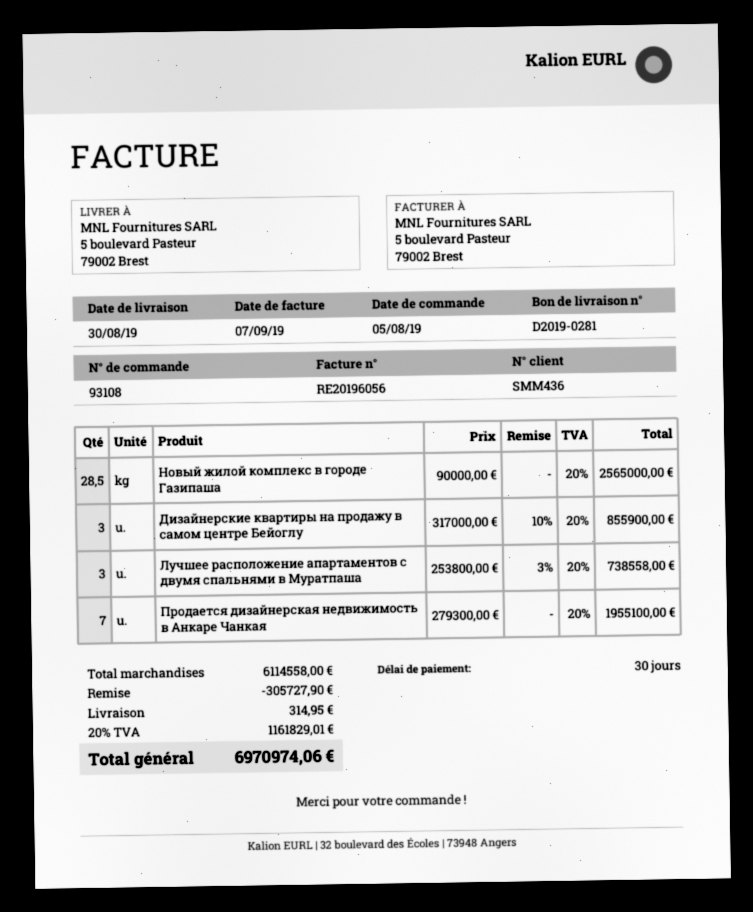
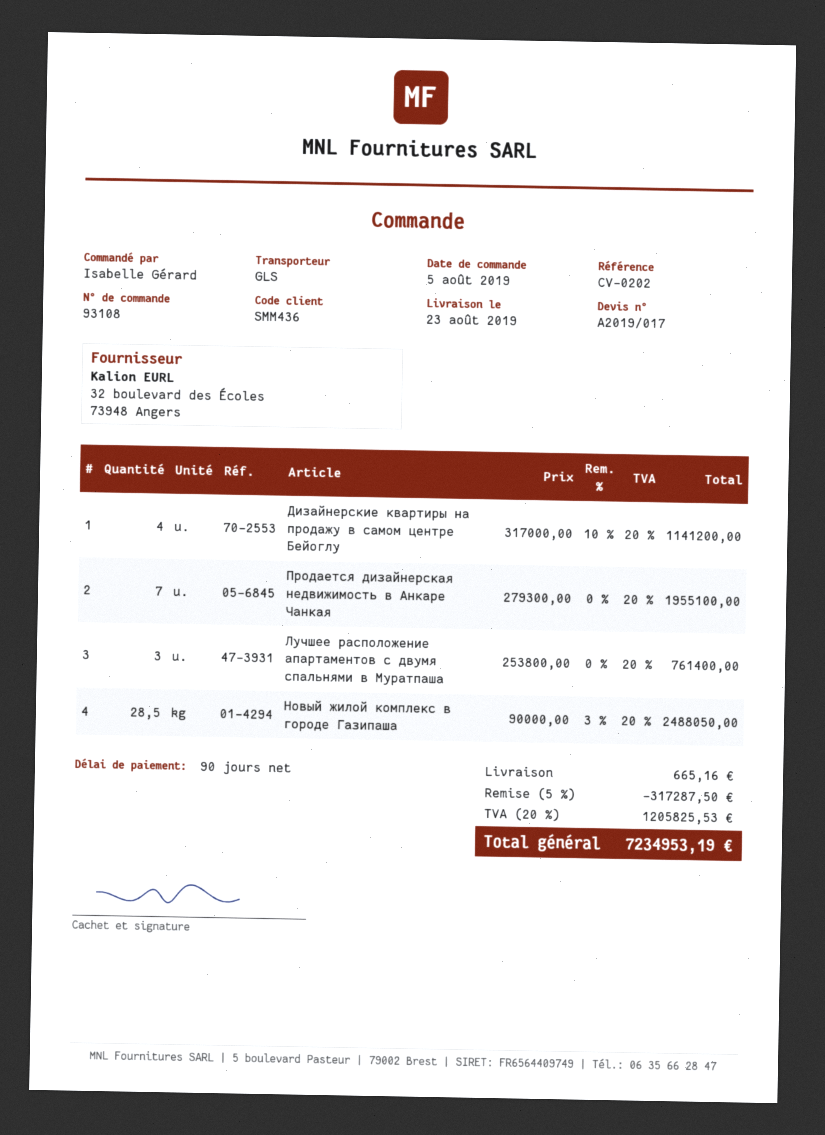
delivery date: 2019-08-30 -> 2019-08-23
payment terms: 30 days -> 90 days
Новый жилой комплекс в городе Газипаша: 28.5 x 90000.00 = 2565000.00 -> 28.5 x 90000.00 - 3% = 2488050.00
Дизайнерские квартиры на продажу в самом центре Бейоглу: 3 x 317000.00 - 10% = 855900.00 -> 4 x 317000.00 - 10% = 1141200.00
Лучшее расположение апартаментов с двумя спальнями в Муратпаша: 3 x 253800.00 - 3% = 738558.00 -> 3 x 253800.00 = 761400.00
discount: 305727.90 -> 317287.50
shipping: 314.95 -> 665.16
tax: 20% = 1161829.01 -> 20% = 1205825.53
total: 6970974.06 -> 7234953.19

